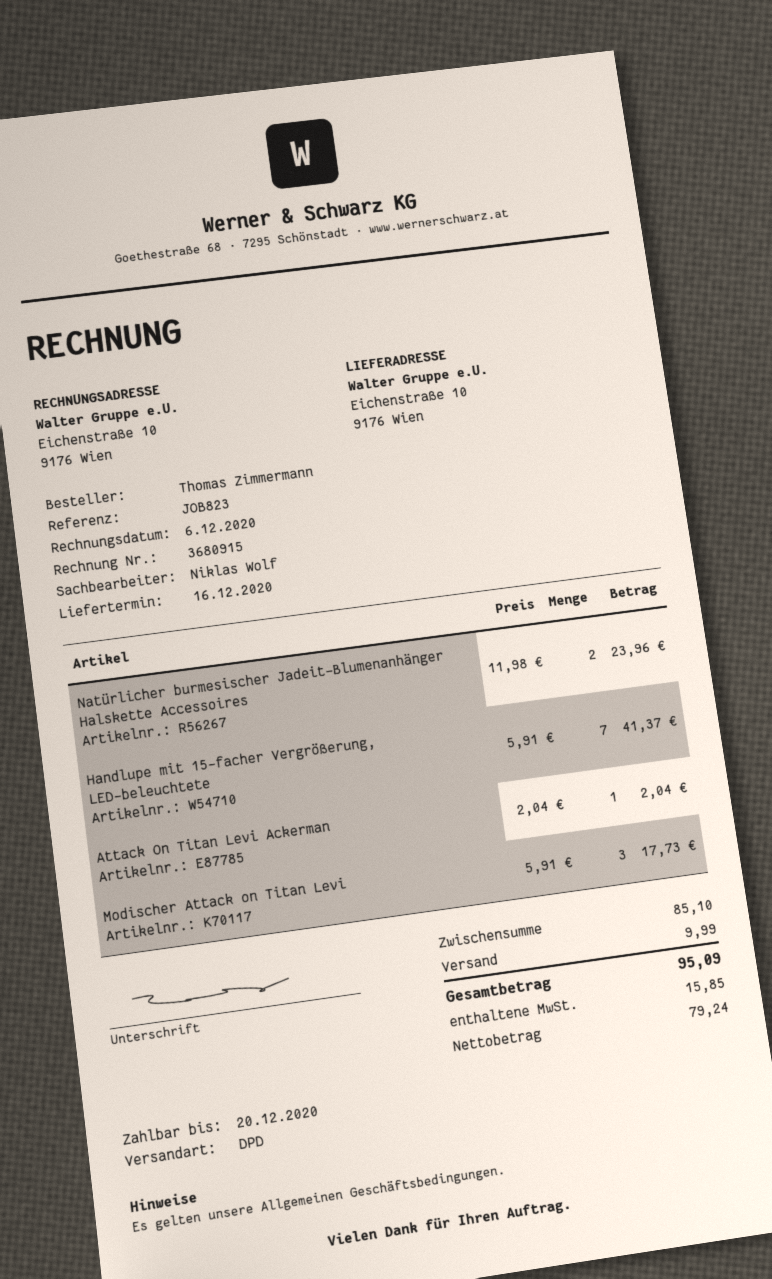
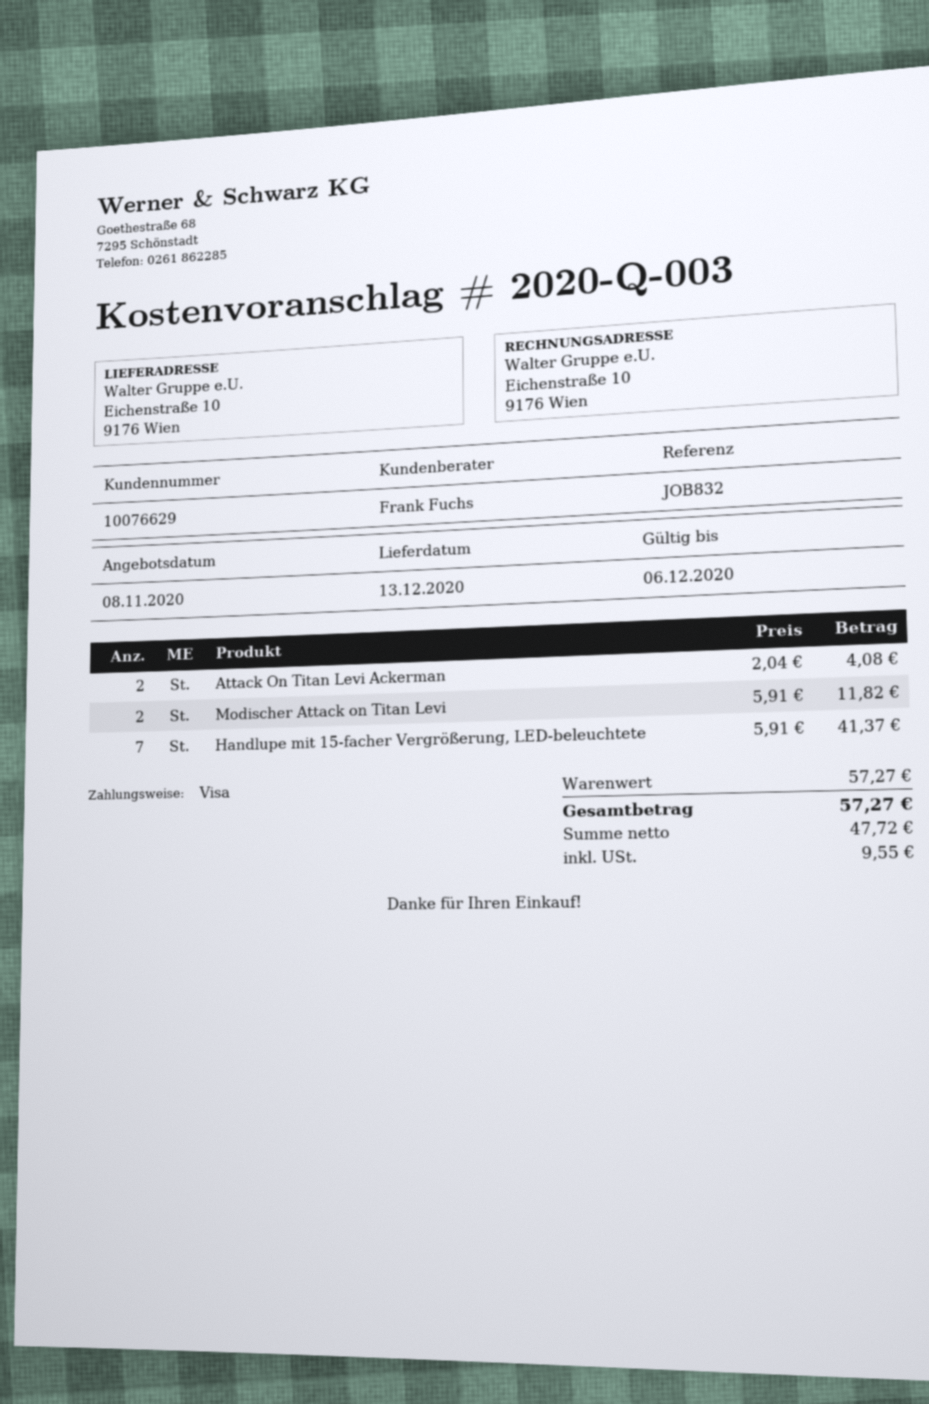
delivery date: 2020-12-16 -> 2020-12-13
reference: JOB823 -> JOB832
sales rep: Niklas Wolf -> Frank Fuchs
Natürlicher burmesischer Jadeit-Blumenanhänger Halskette Accessoires: 2 x 11.98 = 23.96 -> none
Attack On Titan Levi Ackerman: 1 x 2.04 = 2.04 -> 2 x 2.04 = 4.08
Modischer Attack on Titan Levi: 3 x 5.91 = 17.73 -> 2 x 5.91 = 11.82
subtotal: 85.10 -> 57.27
shipping: 9.99 -> none
net: 79.24 -> 47.72
tax: 15.85 -> 9.55
total: 95.09 -> 57.27

